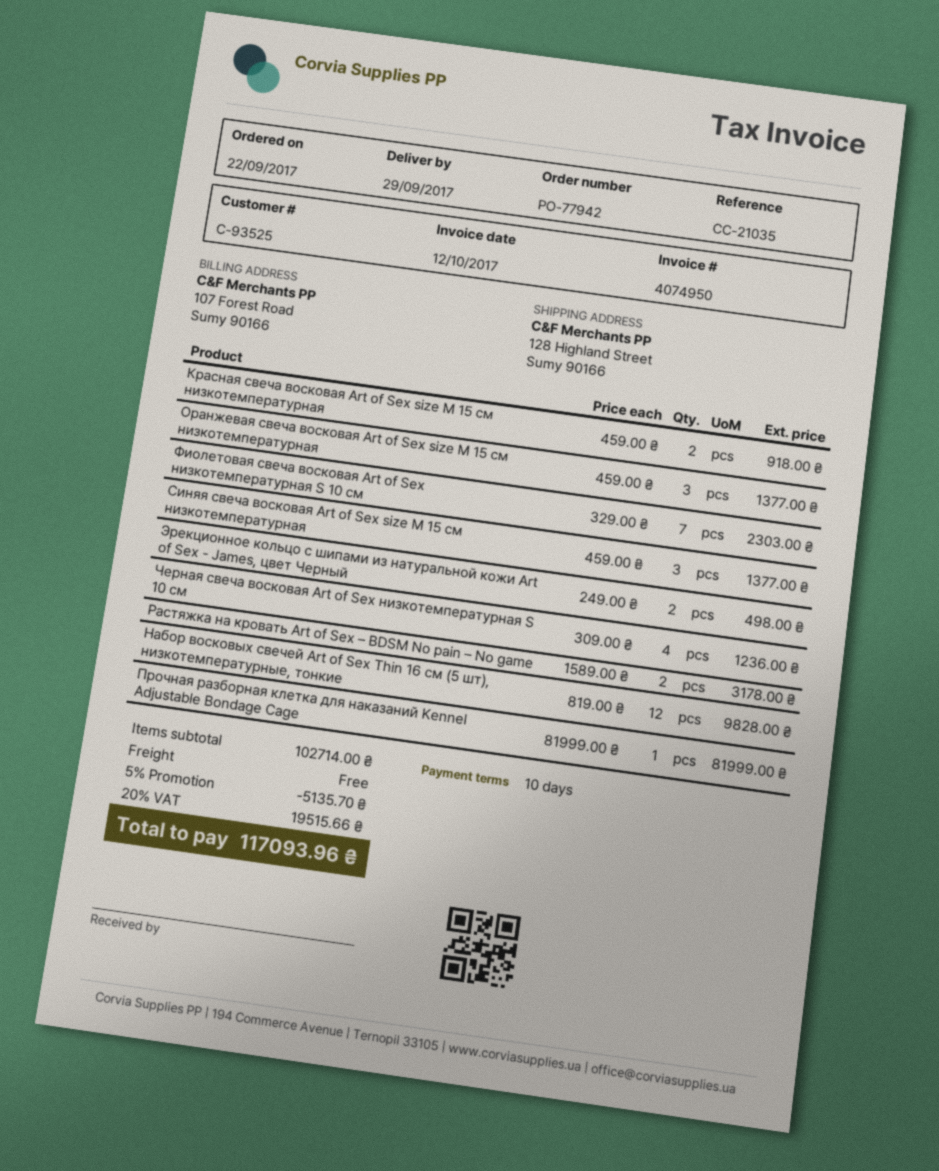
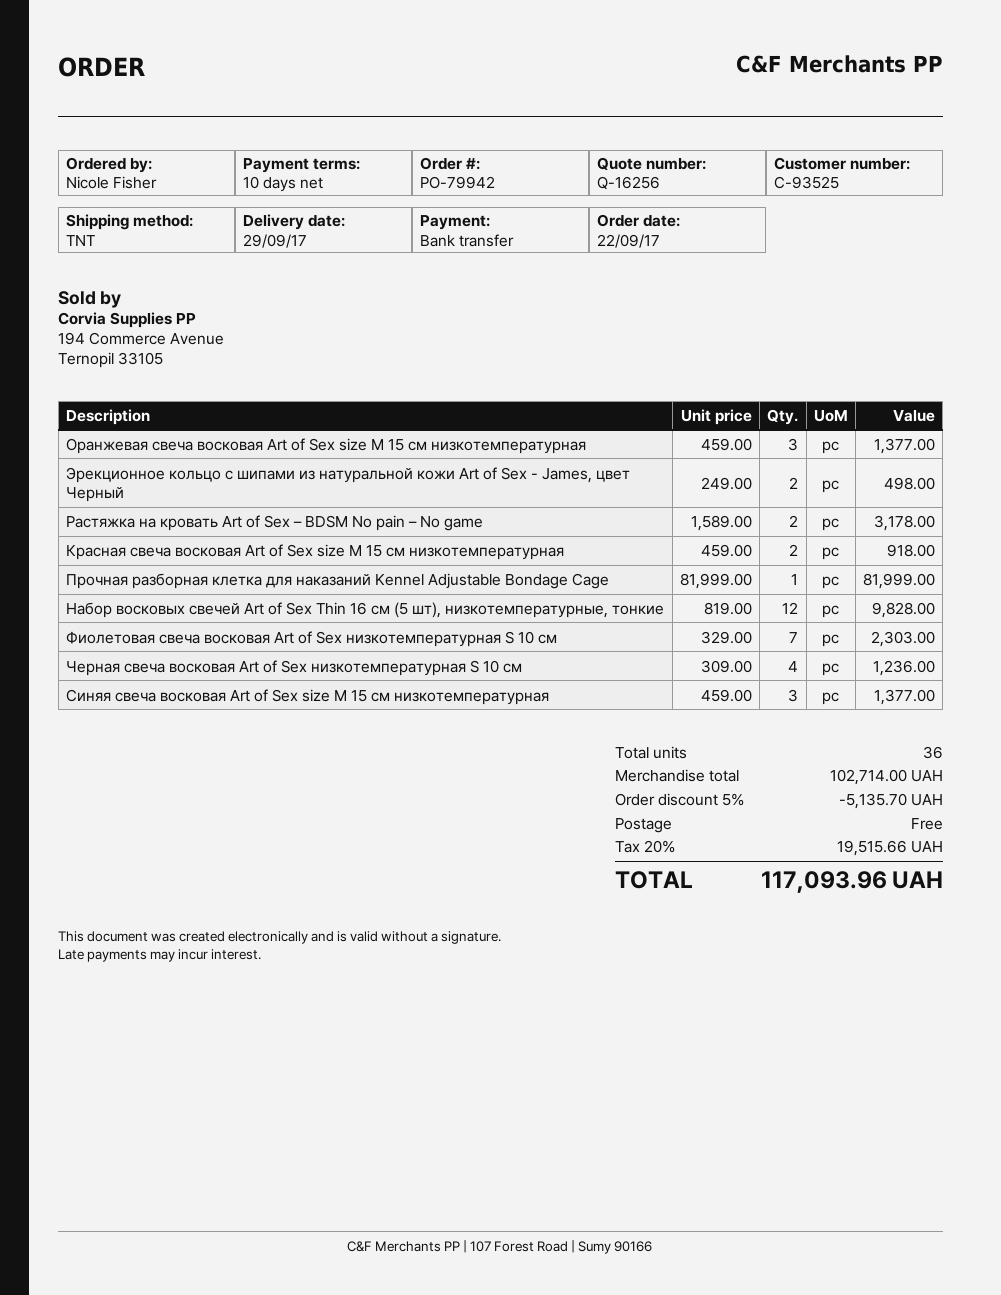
order number: PO-77942 -> PO-79942

